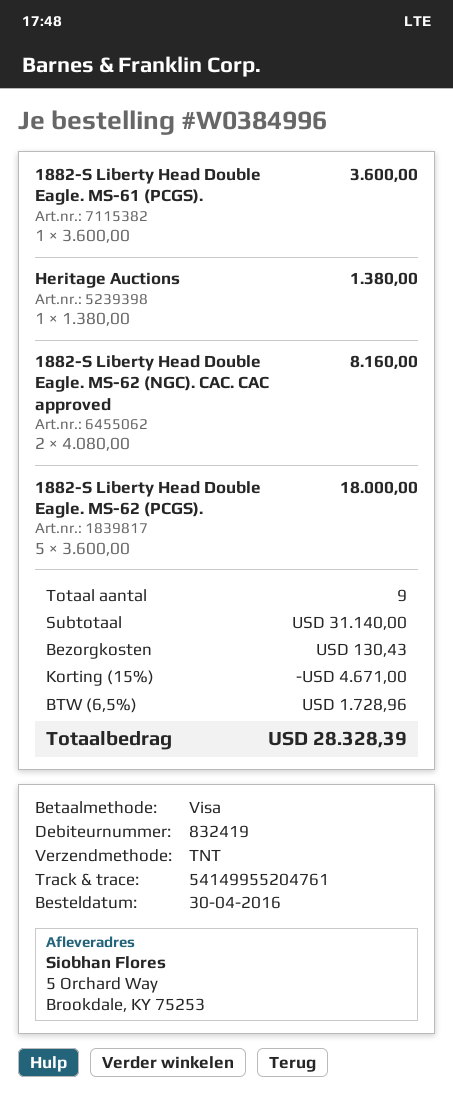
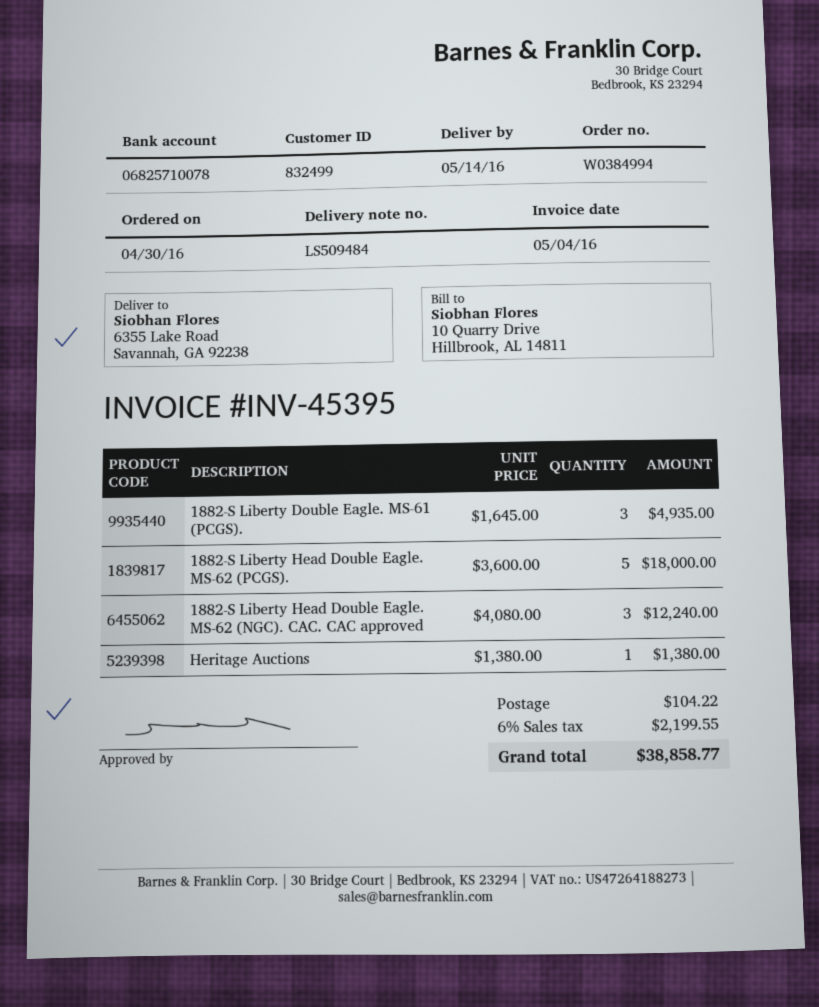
order number: W0384996 -> W0384994
customer number: 832419 -> 832499
ship to: 5 Orchard Way, Brookdale, KY 75253 -> 6355 Lake Road, Savannah, GA 92238
1882-S Liberty Head Double Eagle. MS-61 (PCGS).: 1 x 3600.00 = 3600.00 -> none
1882-S Liberty Head Double Eagle. MS-62 (NGC). CAC. CAC approved: 2 x 4080.00 = 8160.00 -> 3 x 4080.00 = 12240.00
1882-S Liberty Double Eagle. MS-61 (PCGS).: none -> 3 x 1645.00 = 4935.00
discount: 15% = 4671.00 -> none
shipping: 130.43 -> 104.22
tax: 6.5% = 1728.96 -> 6% = 2199.55
total: 28328.39 -> 38858.77

